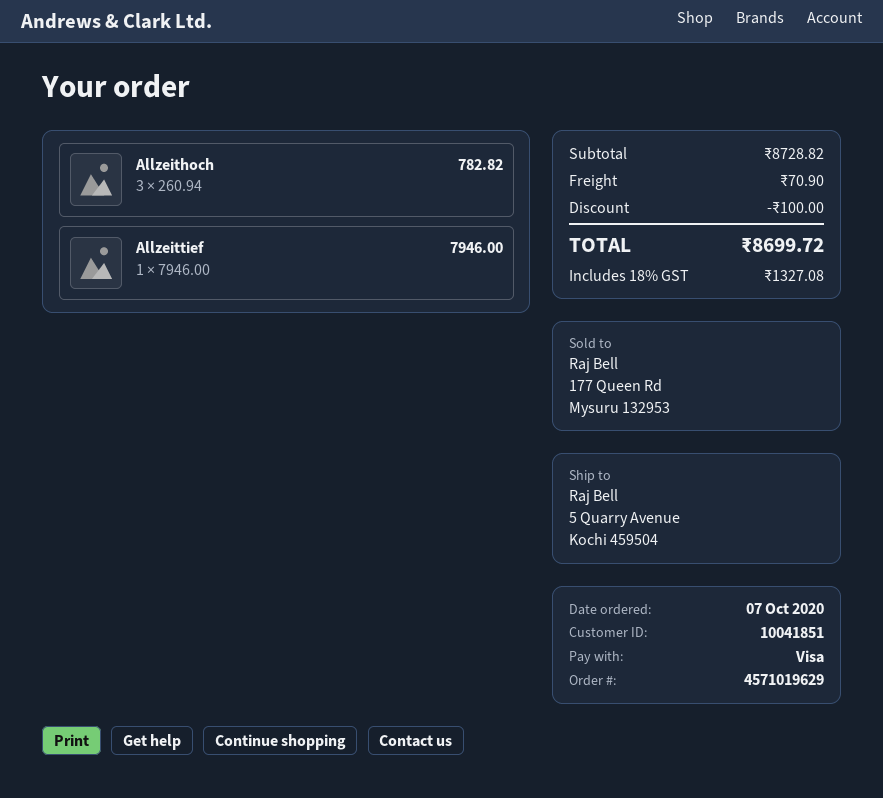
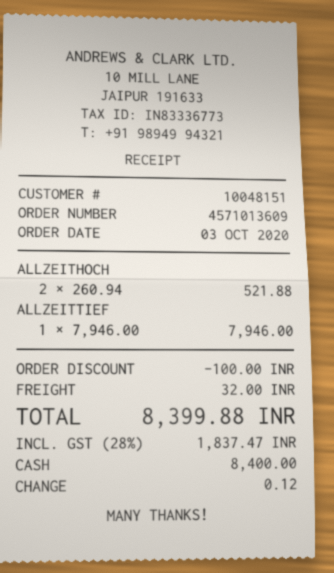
order number: 4571019629 -> 4571013609
order date: 2020-10-07 -> 2020-10-03
customer number: 10041851 -> 10048151
payment method: Visa -> cash
Allzeithoch: 3 x 260.94 = 782.82 -> 2 x 260.94 = 521.88
shipping: 70.90 -> 32.00
tax: 18% = 1327.08 -> 28% = 1837.47
total: 8699.72 -> 8399.88

